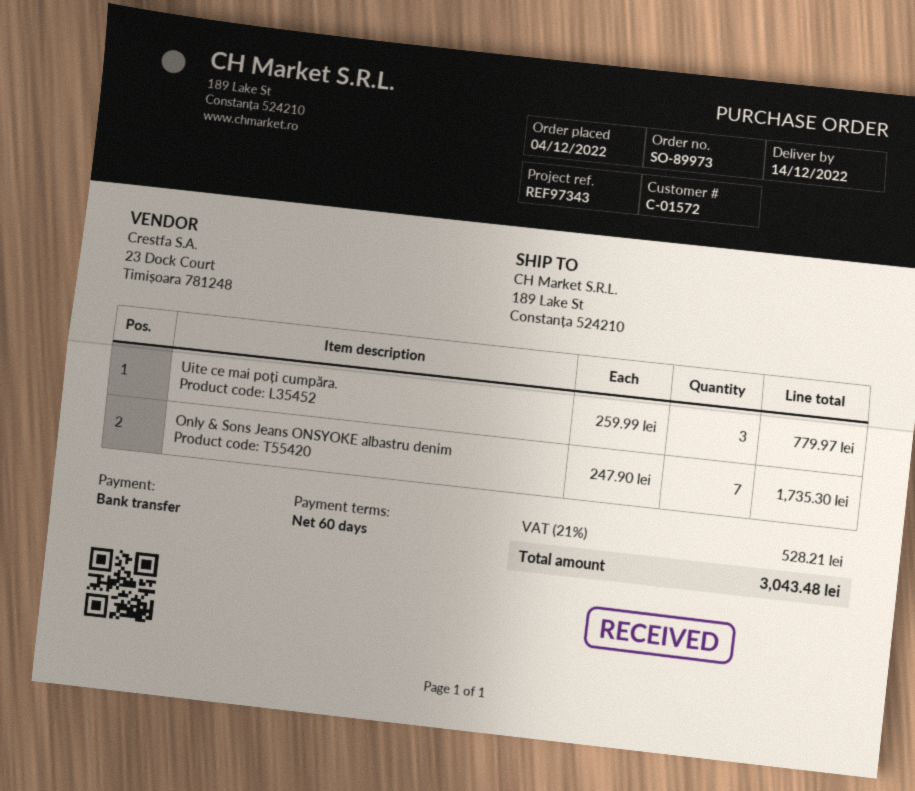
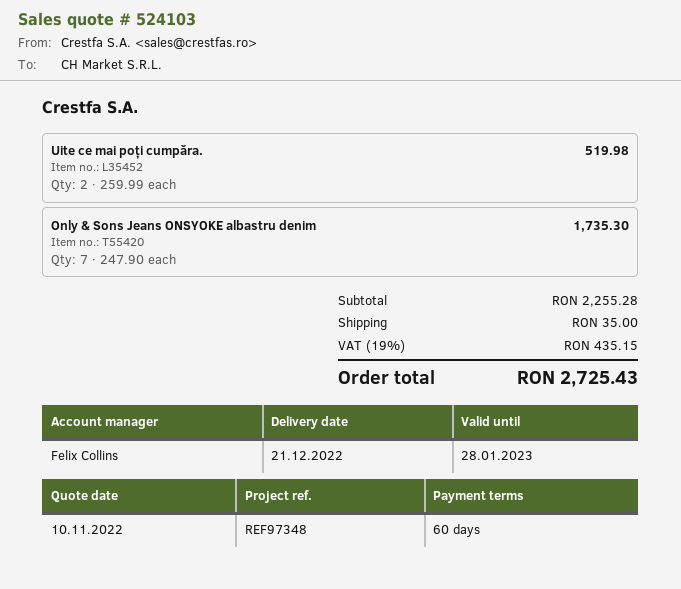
delivery date: 2022-12-14 -> 2022-12-21
reference: REF97343 -> REF97348
Uite ce mai poți cumpăra.: 3 x 259.99 = 779.97 -> 2 x 259.99 = 519.98
shipping: none -> 35.00
tax: 21% = 528.21 -> 19% = 435.15
total: 3043.48 -> 2725.43

